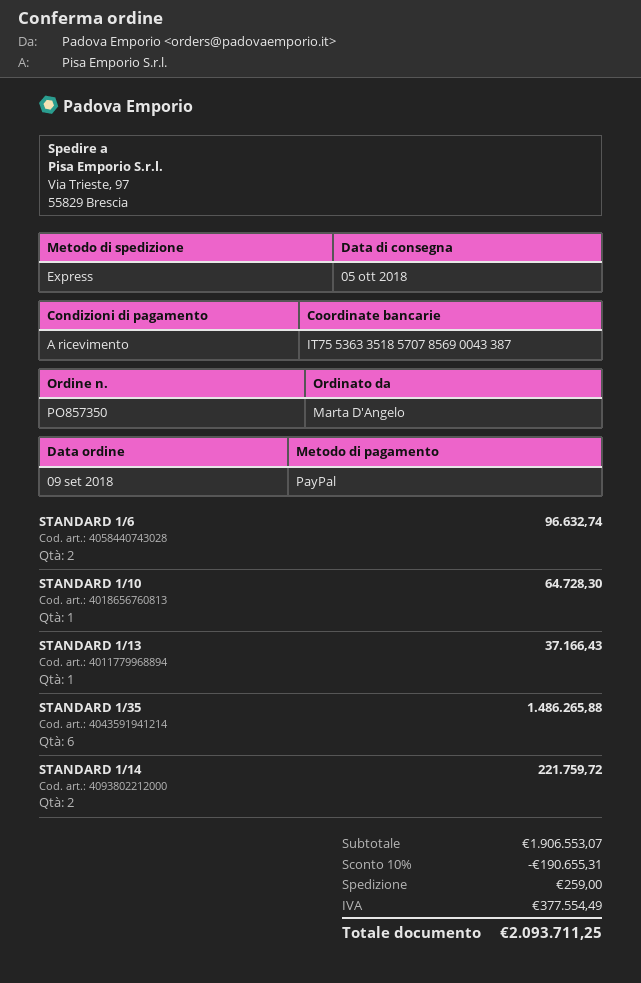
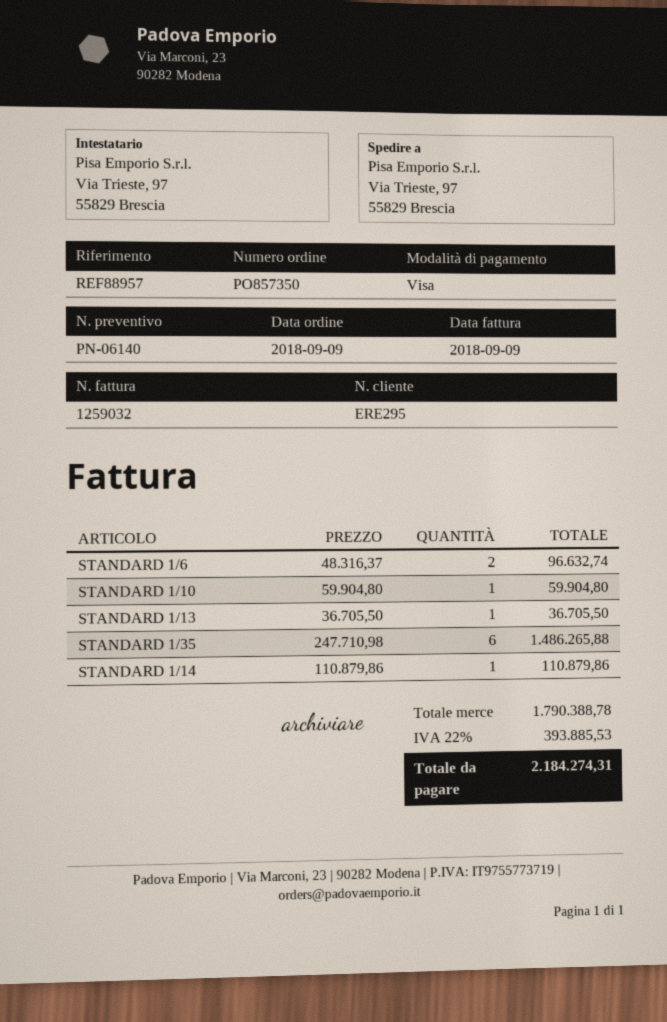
payment method: PayPal -> Visa
STANDARD 1/10: 1 for 64728.30 -> 1 for 59904.80
STANDARD 1/13: 1 for 37166.43 -> 1 for 36705.50
STANDARD 1/14: 2 for 221759.72 -> 1 for 110879.86
subtotal: 1906553.07 -> 1790388.78
discount: 10% = 190655.31 -> none
shipping: 259.00 -> none
tax: 377554.49 -> 393885.53
total: 2093711.25 -> 2184274.31

